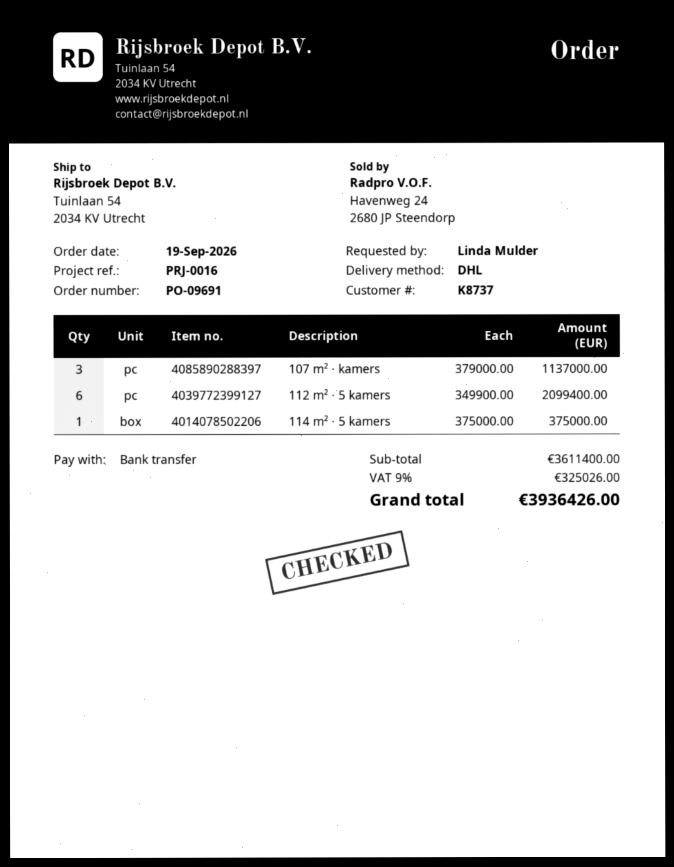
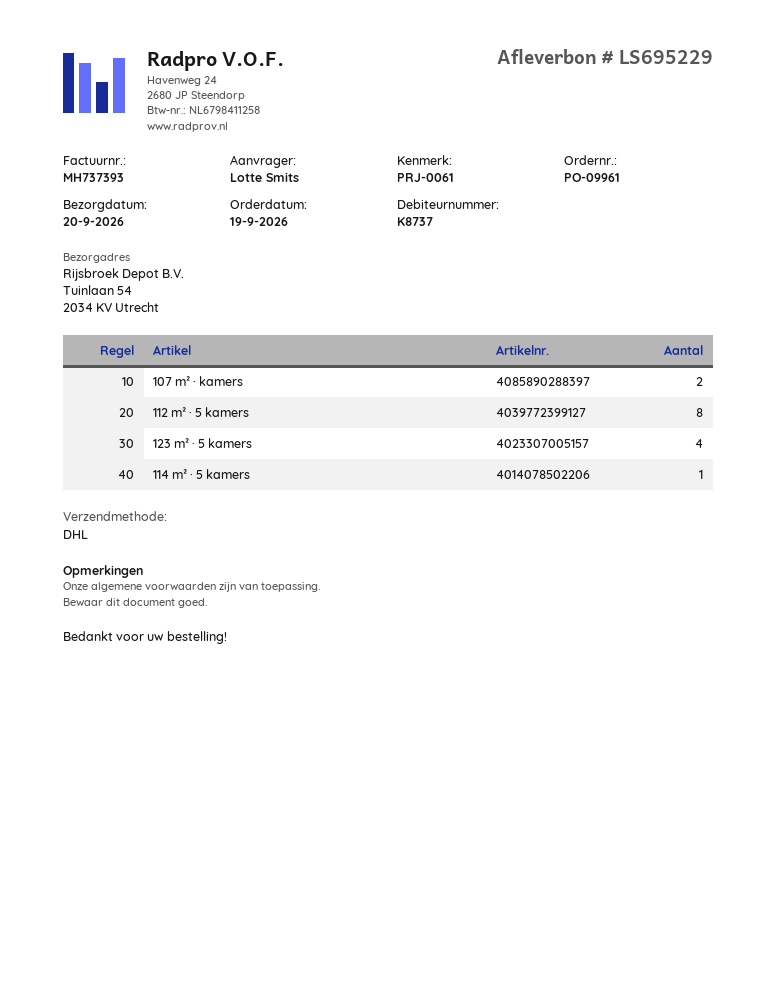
order number: PO-09691 -> PO-09961
reference: PRJ-0016 -> PRJ-0061
ordered by: Linda Mulder -> Lotte Smits
107 m² · kamers: 3 -> 2
112 m² · 5 kamers: 6 -> 8
123 m² · 5 kamers: none -> 4

